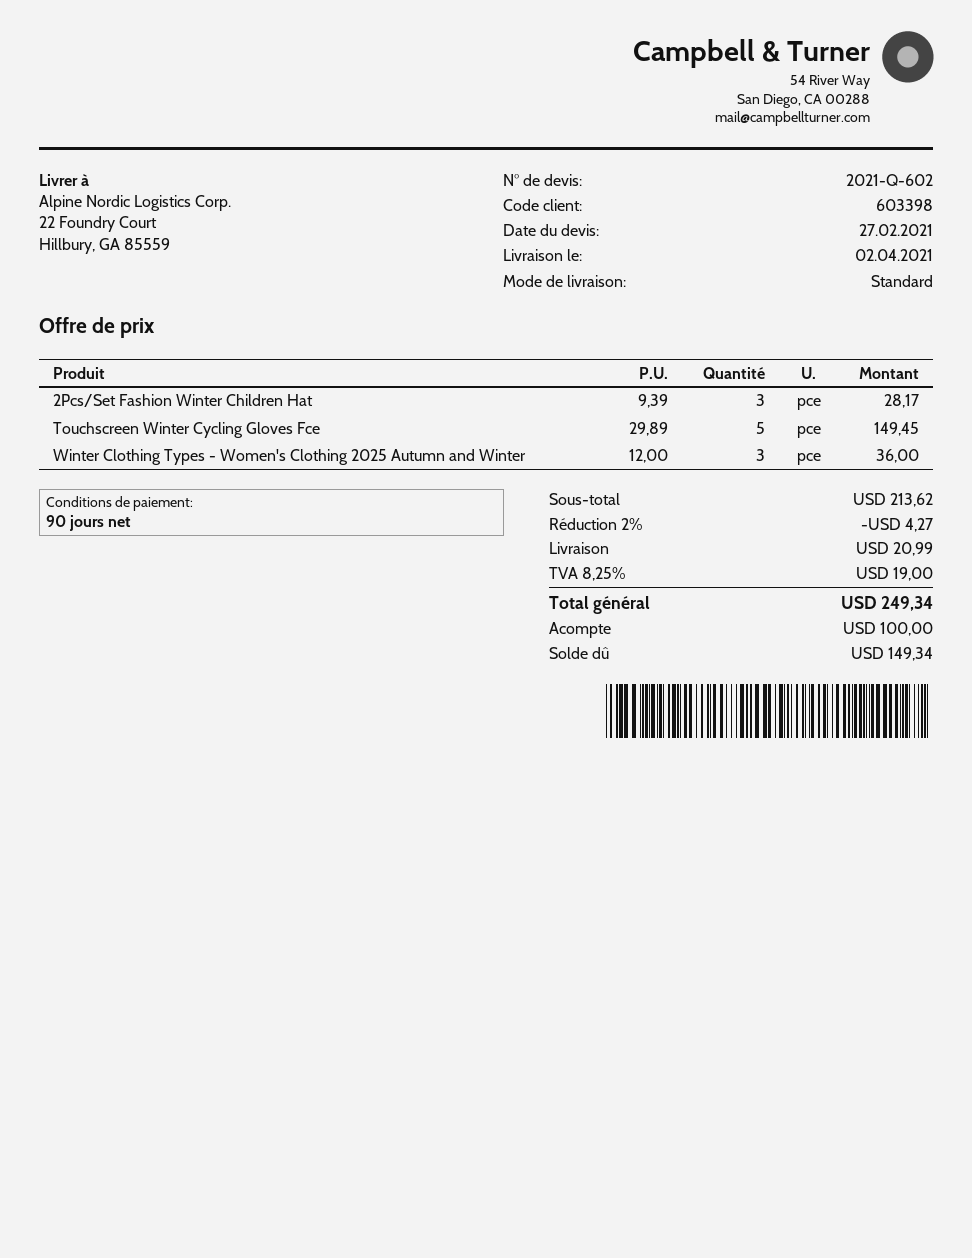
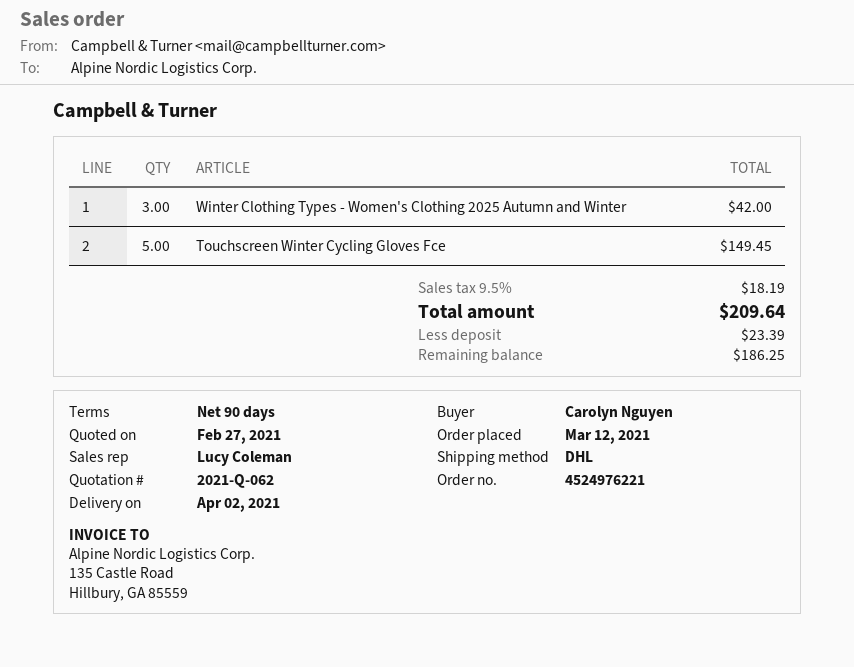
quote number: 2021-Q-602 -> 2021-Q-062
shipping method: standard -> DHL
2Pcs/Set Fashion Winter Children Hat: 3 for 28.17 -> none
Winter Clothing Types - Women's Clothing 2025 Autumn and Winter: 3 for 36.00 -> 3 for 42.00
discount: 2% = 4.27 -> none
shipping: 20.99 -> none
tax: 8.25% = 19.00 -> 9.5% = 18.19
total: 249.34 -> 209.64
deposit: 100.00 -> 23.39
balance: 149.34 -> 186.25

